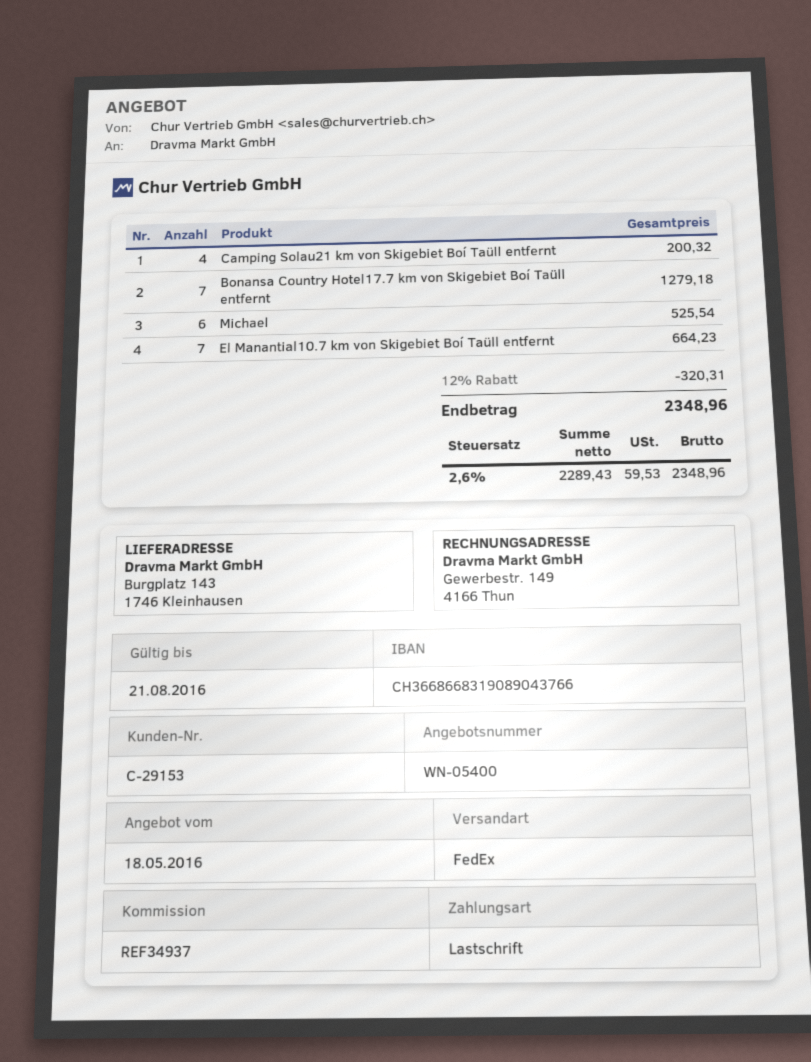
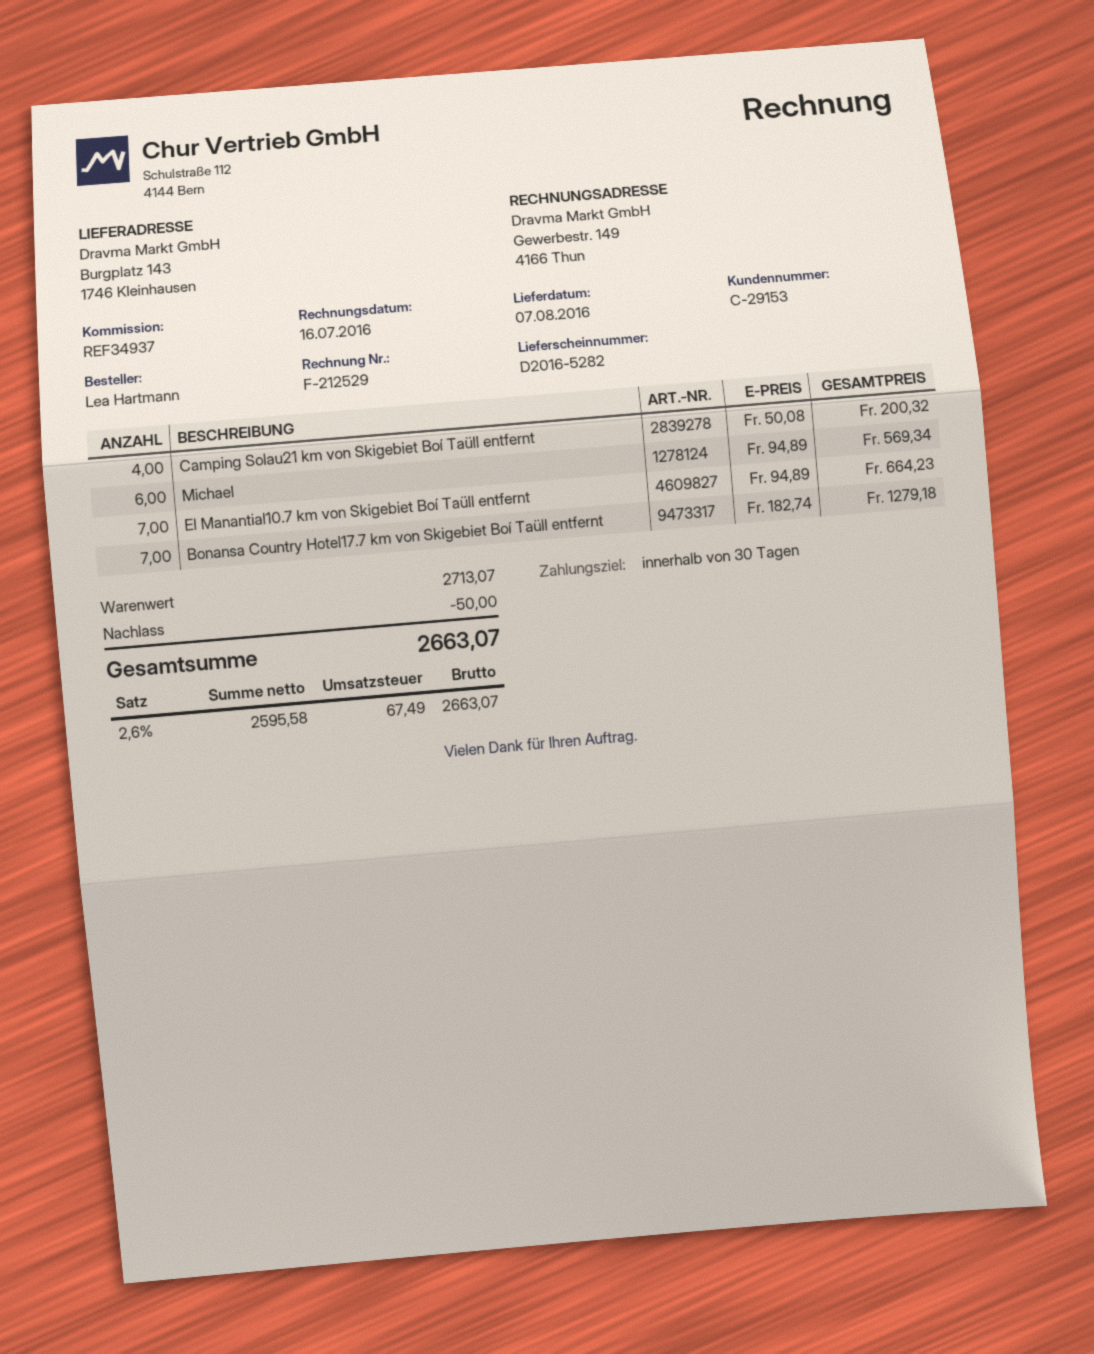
Michael: 6 for 525.54 -> 6 for 569.34
discount: 320.31 -> 50.00
net: 2289.43 -> 2595.58
tax: 2.6% = 59.53 -> 2.6% = 67.49
total: 2348.96 -> 2663.07

